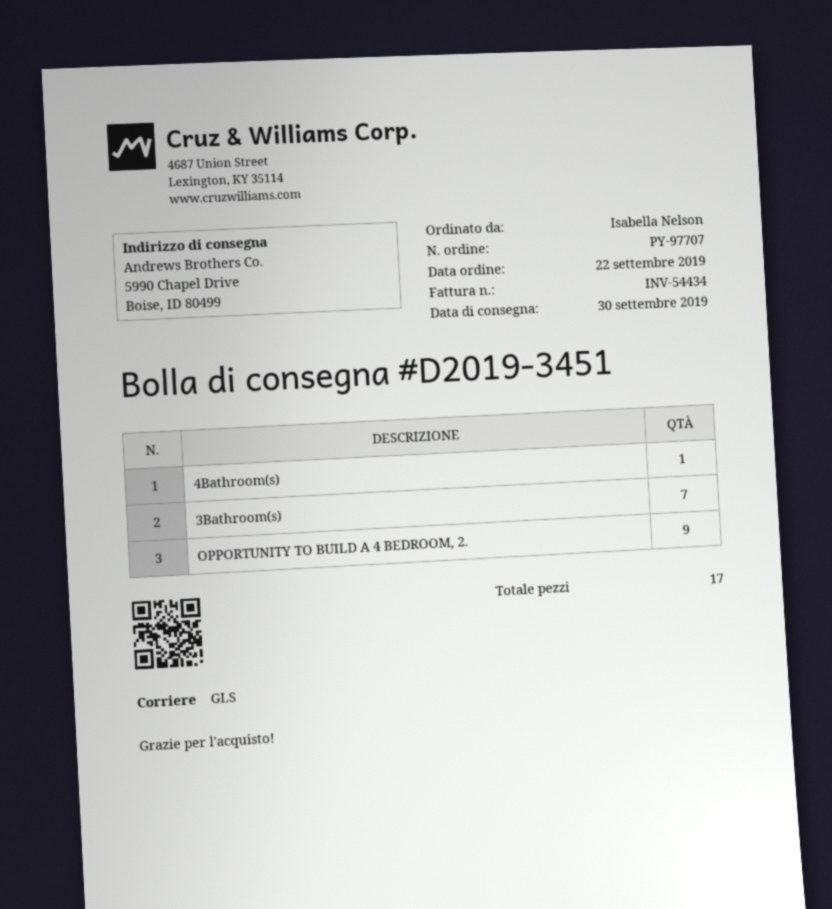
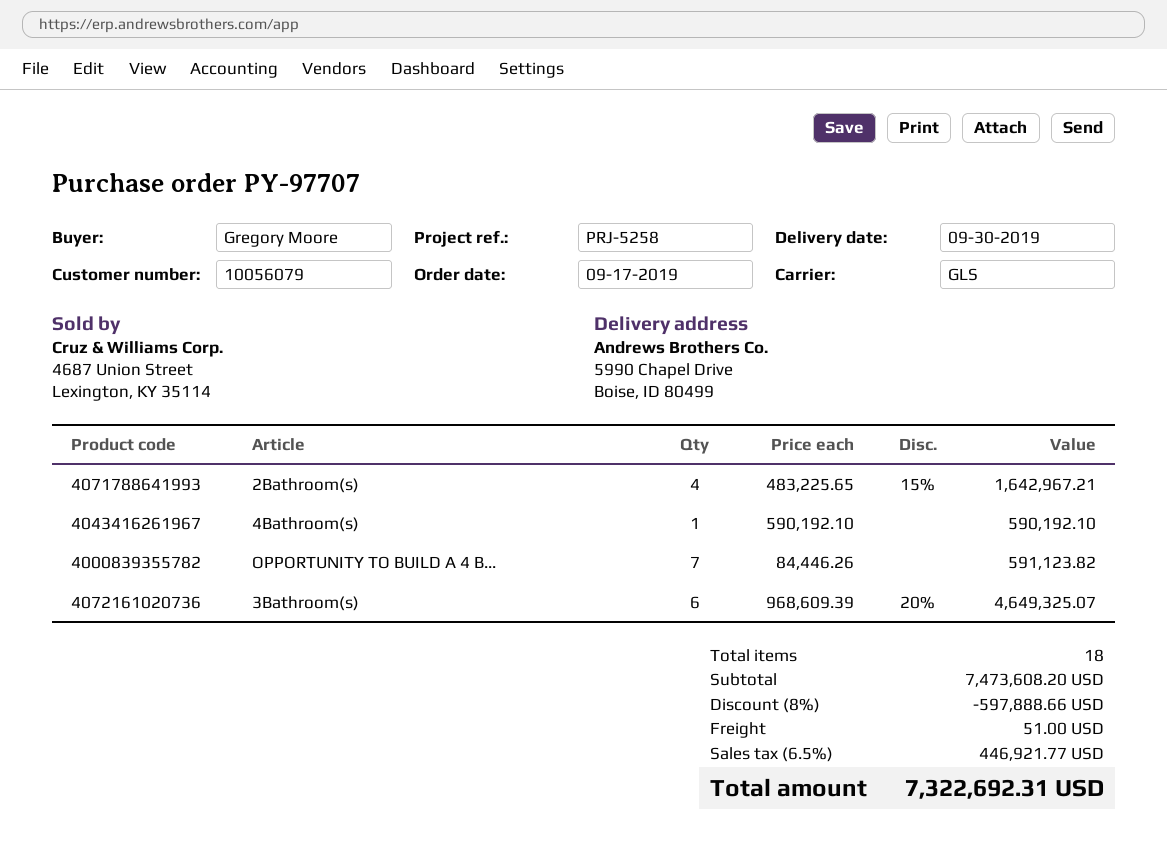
order date: 2019-09-22 -> 2019-09-17
ordered by: Isabella Nelson -> Gregory Moore
3Bathroom(s): 7 -> 6
OPPORTUNITY TO BUILD A 4 BEDROOM, 2.: 9 -> 7
2Bathroom(s): none -> 4
total quantity: 17 -> 18

